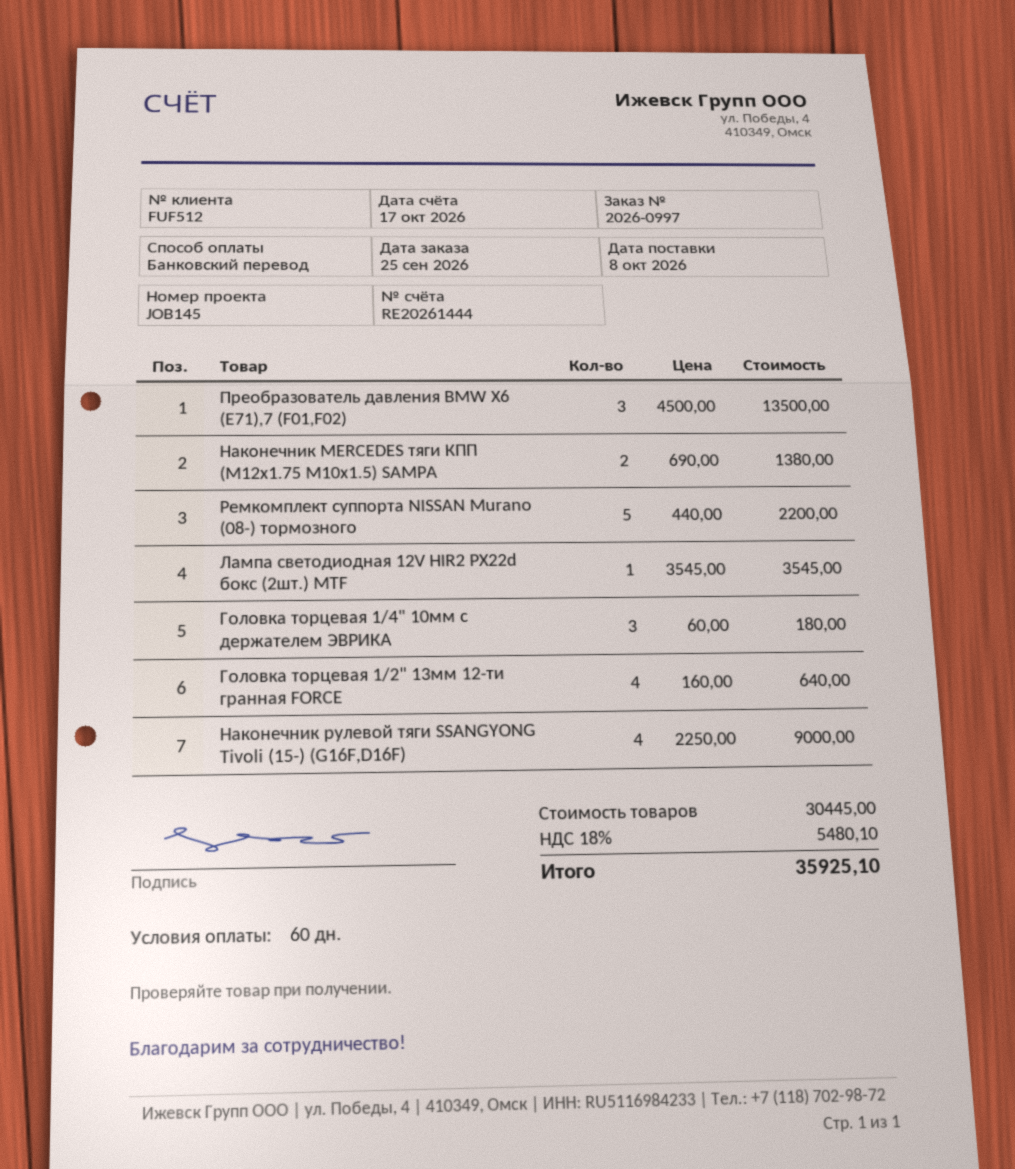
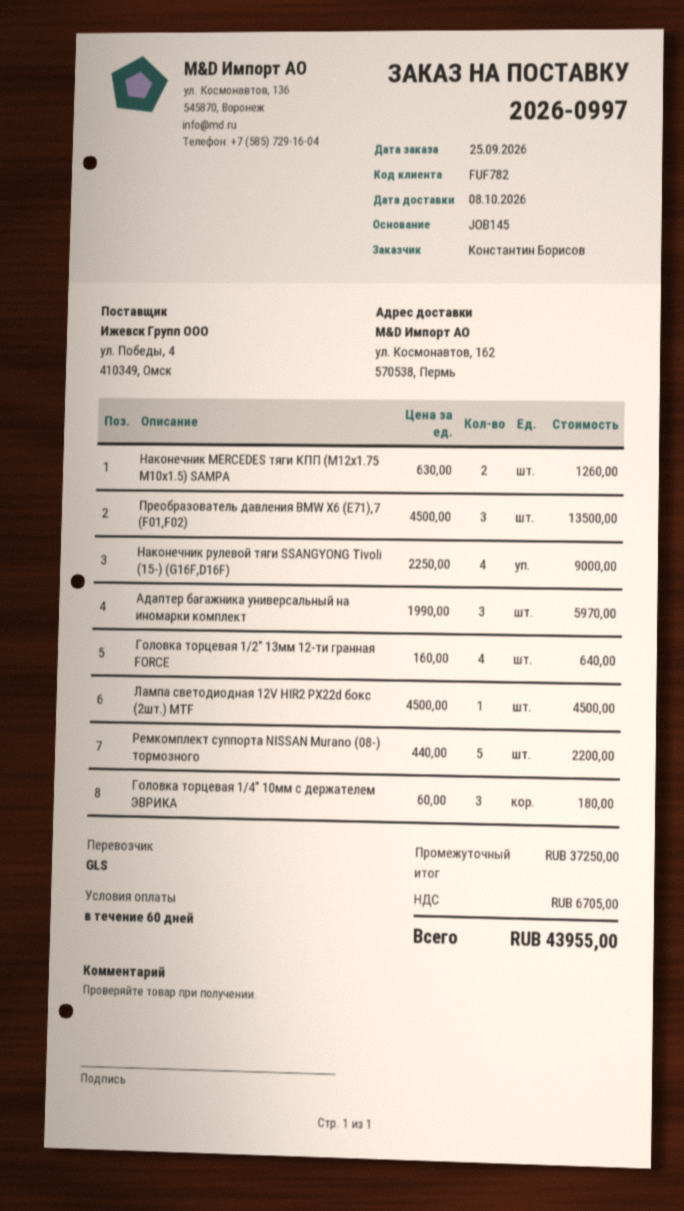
customer number: FUF512 -> FUF782
Наконечник MERCEDES тяги КПП (M12x1.75 M10x1.5) SAMPA: 2 x 690.00 = 1380.00 -> 2 x 630.00 = 1260.00
Лампа светодиодная 12V HIR2 PX22d бокс (2шт.) MTF: 1 x 3545.00 = 3545.00 -> 1 x 4500.00 = 4500.00
Адаптер багажника универсальный на иномарки комплект: none -> 3 x 1990.00 = 5970.00
subtotal: 30445.00 -> 37250.00
tax: 5480.10 -> 6705.00
total: 35925.10 -> 43955.00

